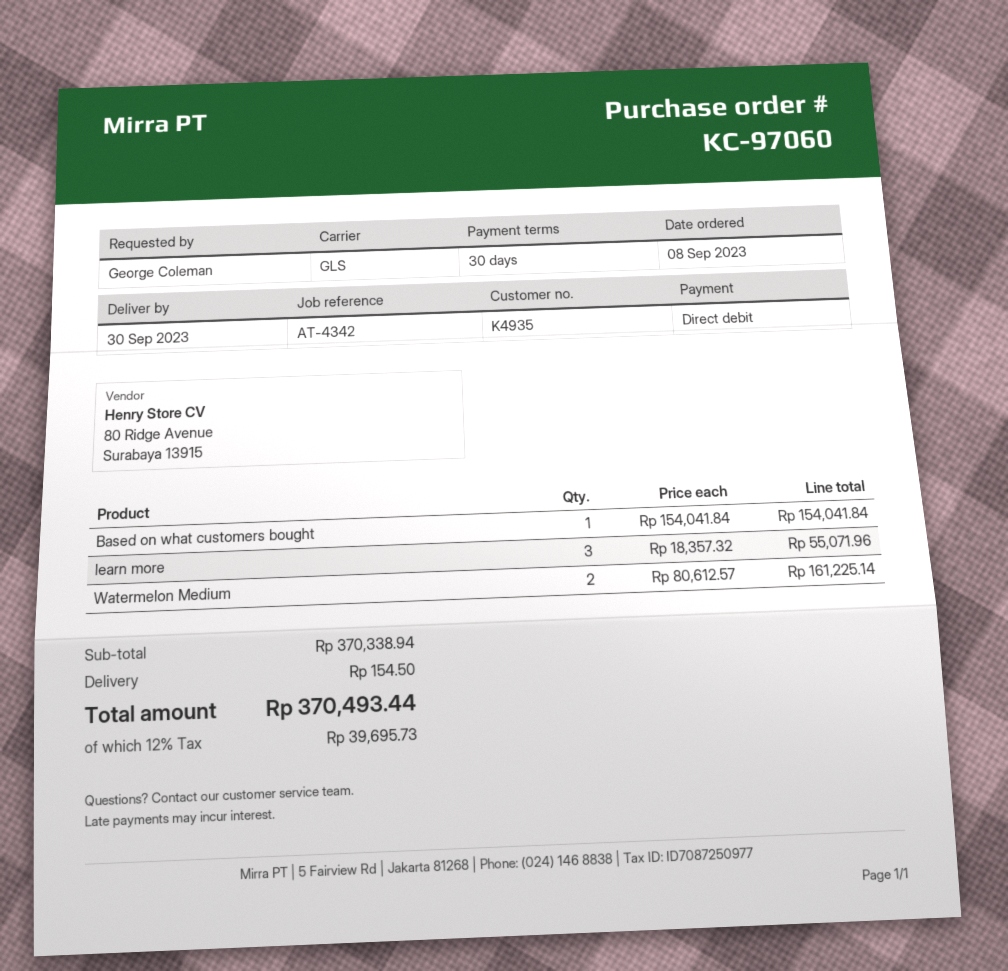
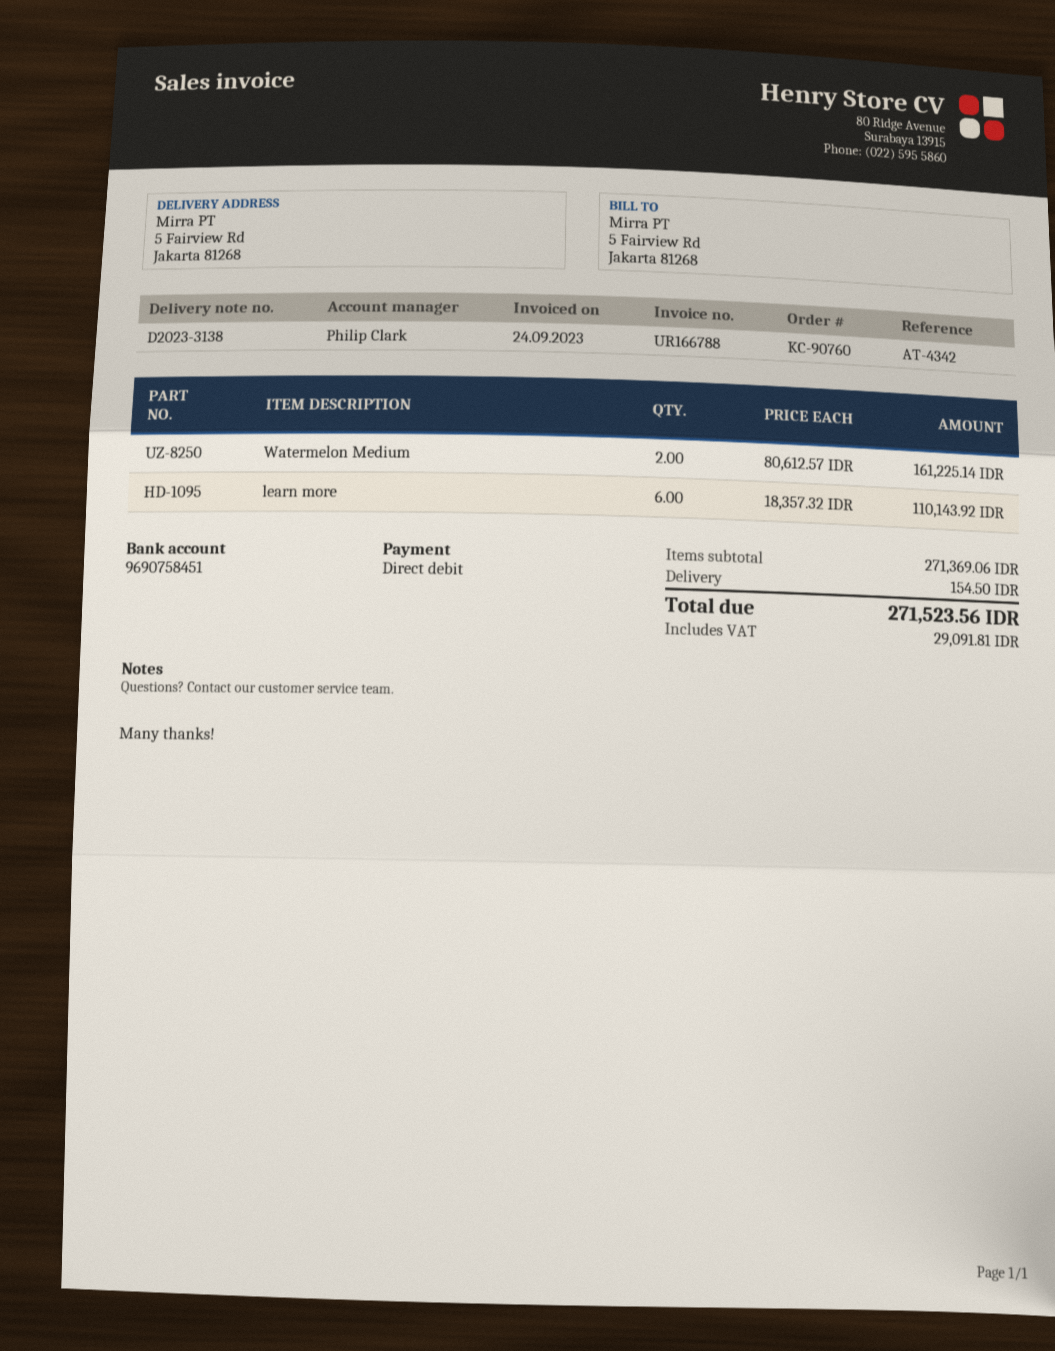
order number: KC-97060 -> KC-90760
Based on what customers bought: 1 x 154041.84 = 154041.84 -> none
learn more: 3 x 18357.32 = 55071.96 -> 6 x 18357.32 = 110143.92
subtotal: 370338.94 -> 271369.06
tax: 39695.73 -> 29091.81
total: 370493.44 -> 271523.56

